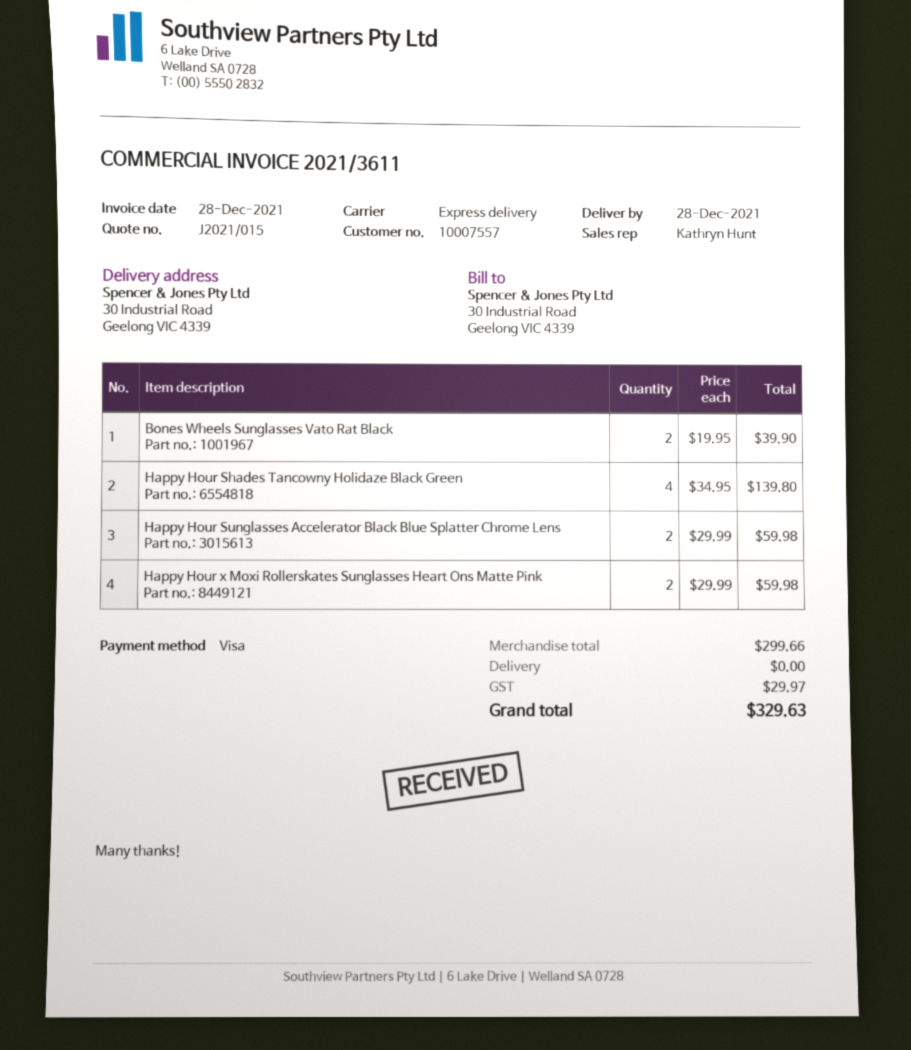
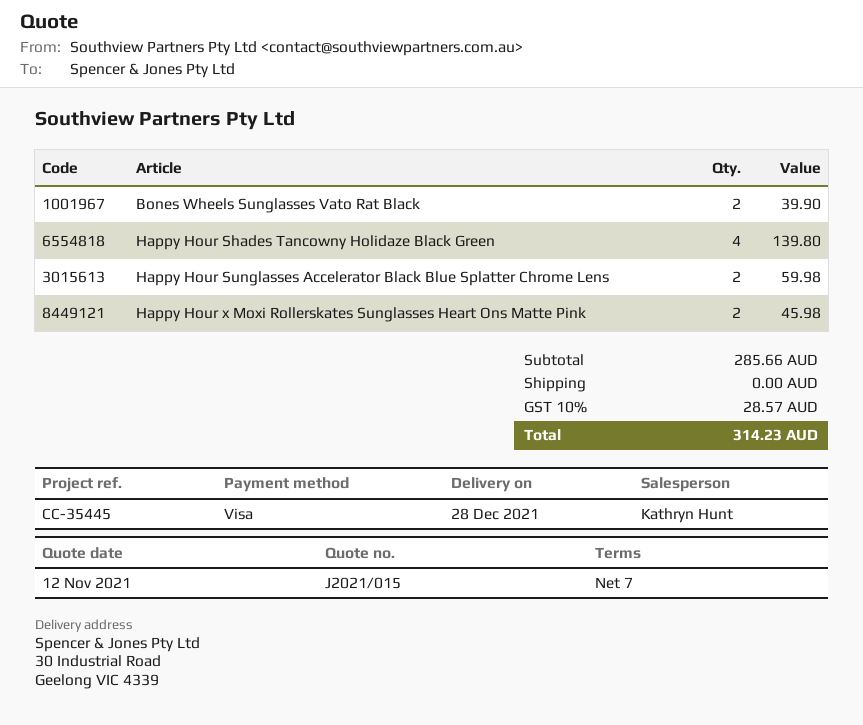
Happy Hour x Moxi Rollerskates Sunglasses Heart Ons Matte Pink: 2 for 59.98 -> 2 for 45.98
subtotal: 299.66 -> 285.66
tax: 29.97 -> 28.57
total: 329.63 -> 314.23

